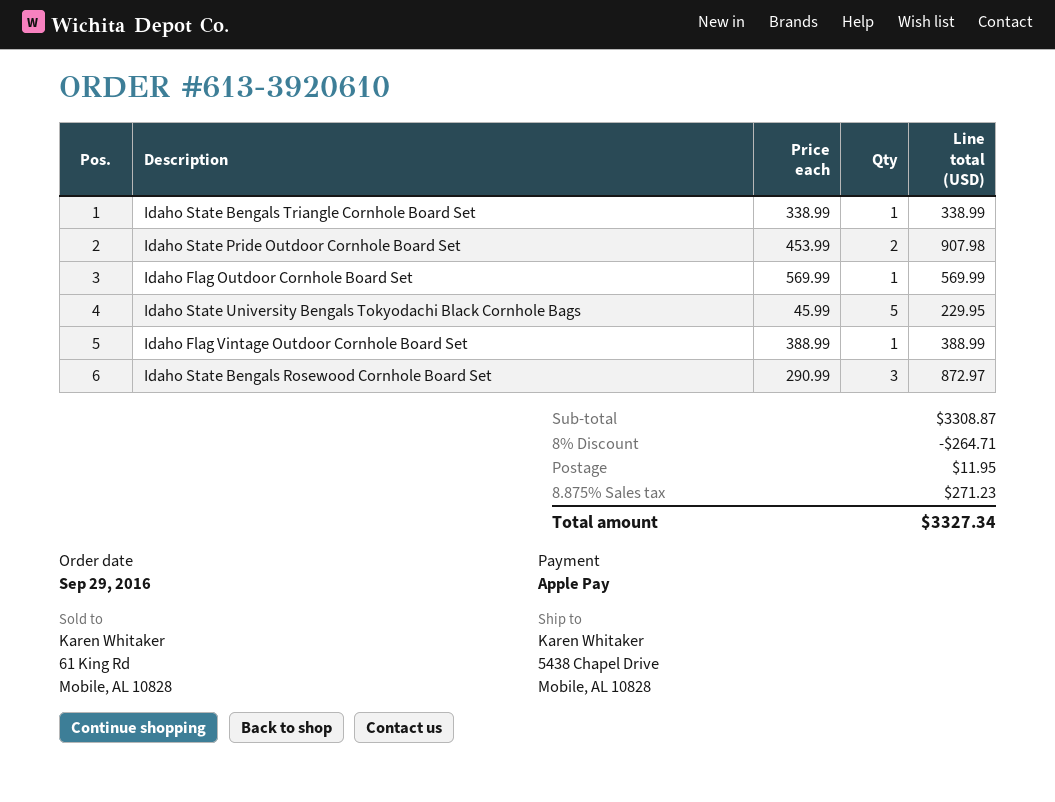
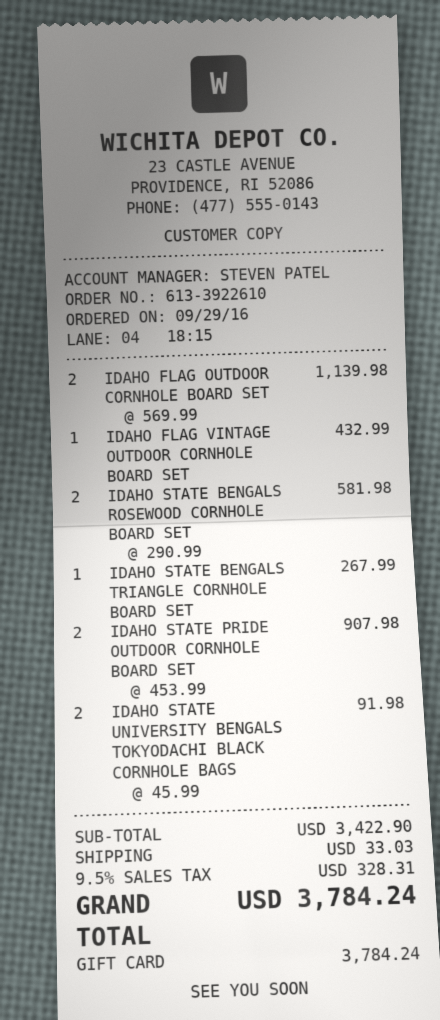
order number: 613-3920610 -> 613-3922610
payment method: Apple Pay -> gift card
Idaho State Bengals Triangle Cornhole Board Set: 1 x 338.99 = 338.99 -> 1 x 267.99 = 267.99
Idaho Flag Outdoor Cornhole Board Set: 1 x 569.99 = 569.99 -> 2 x 569.99 = 1139.98
Idaho State University Bengals Tokyodachi Black Cornhole Bags: 5 x 45.99 = 229.95 -> 2 x 45.99 = 91.98
Idaho Flag Vintage Outdoor Cornhole Board Set: 1 x 388.99 = 388.99 -> 1 x 432.99 = 432.99
Idaho State Bengals Rosewood Cornhole Board Set: 3 x 290.99 = 872.97 -> 2 x 290.99 = 581.98
subtotal: 3308.87 -> 3422.90
discount: 8% = 264.71 -> none
shipping: 11.95 -> 33.03
tax: 8.875% = 271.23 -> 9.5% = 328.31
total: 3327.34 -> 3784.24

